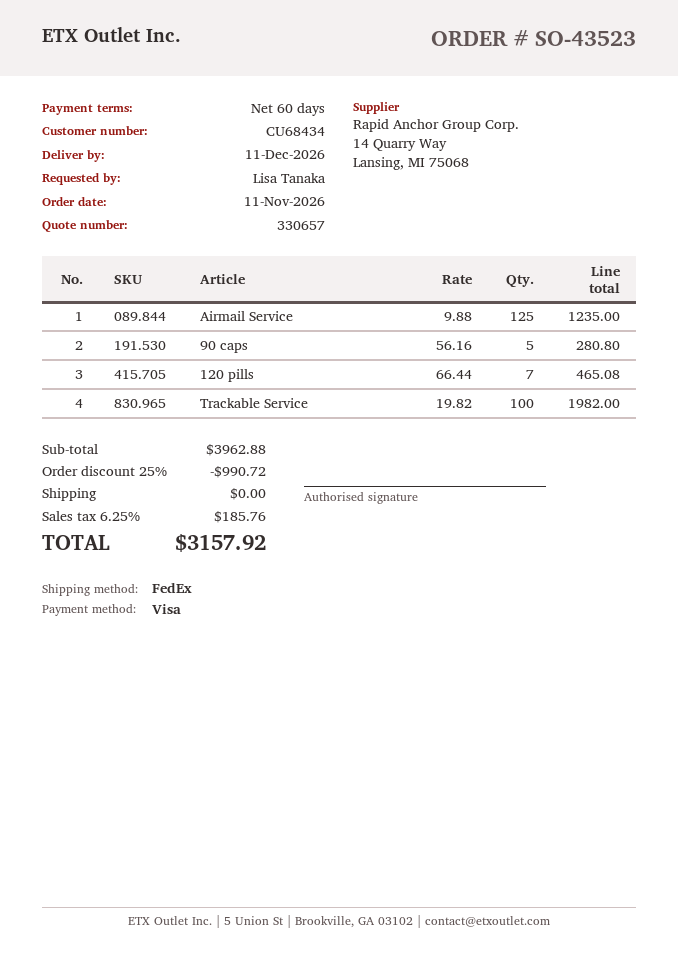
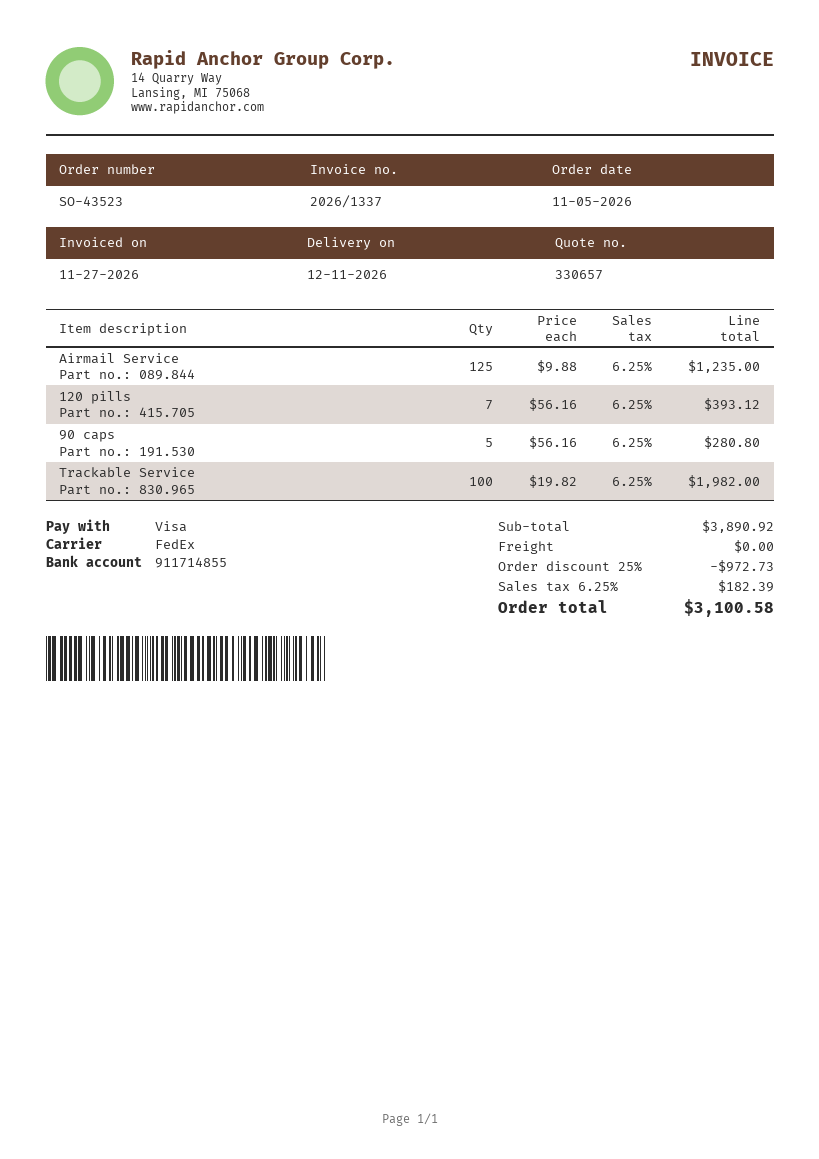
order date: 2026-11-11 -> 2026-11-05
120 pills: 7 x 66.44 = 465.08 -> 7 x 56.16 = 393.12
subtotal: 3962.88 -> 3890.92
discount: 25% = 990.72 -> 25% = 972.73
tax: 6.25% = 185.76 -> 6.25% = 182.39
total: 3157.92 -> 3100.58

